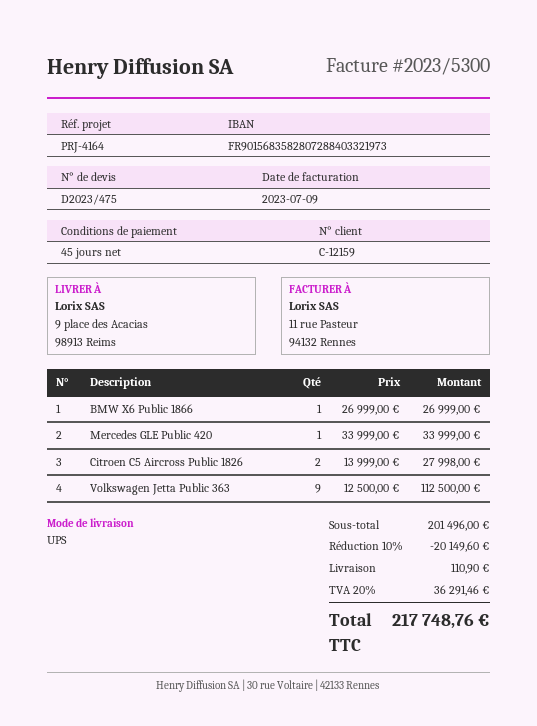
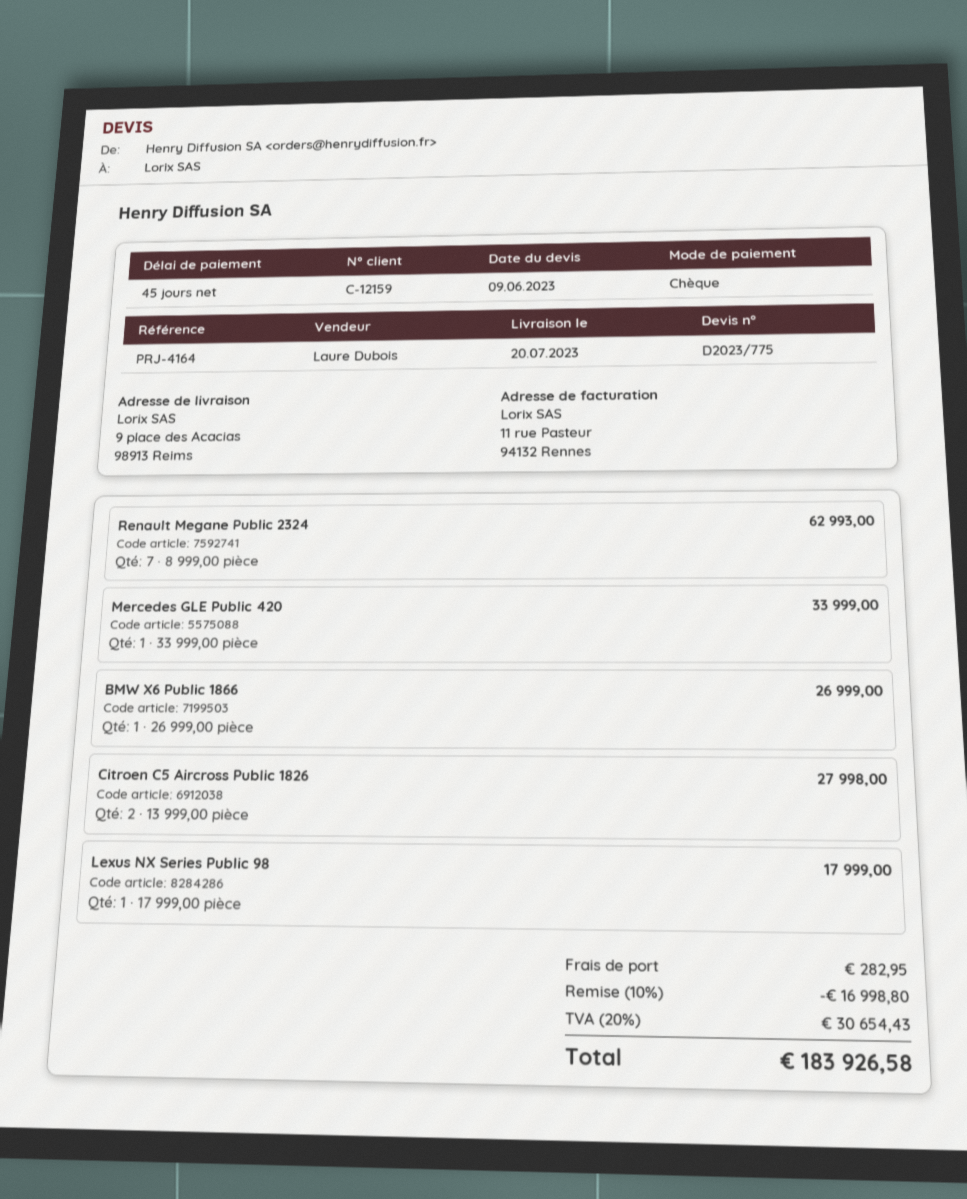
quote number: D2023/475 -> D2023/775
Volkswagen Jetta Public 363: 9 x 12500.00 = 112500.00 -> none
Renault Megane Public 2324: none -> 7 x 8999.00 = 62993.00
Lexus NX Series Public 98: none -> 1 x 17999.00 = 17999.00
discount: 10% = 20149.60 -> 10% = 16998.80
shipping: 110.90 -> 282.95
tax: 20% = 36291.46 -> 20% = 30654.43
total: 217748.76 -> 183926.58

